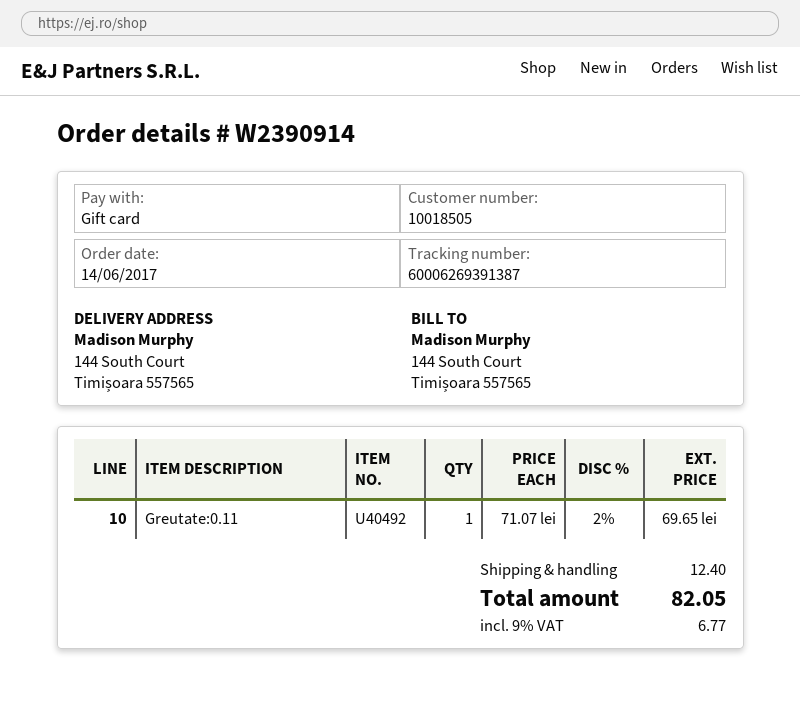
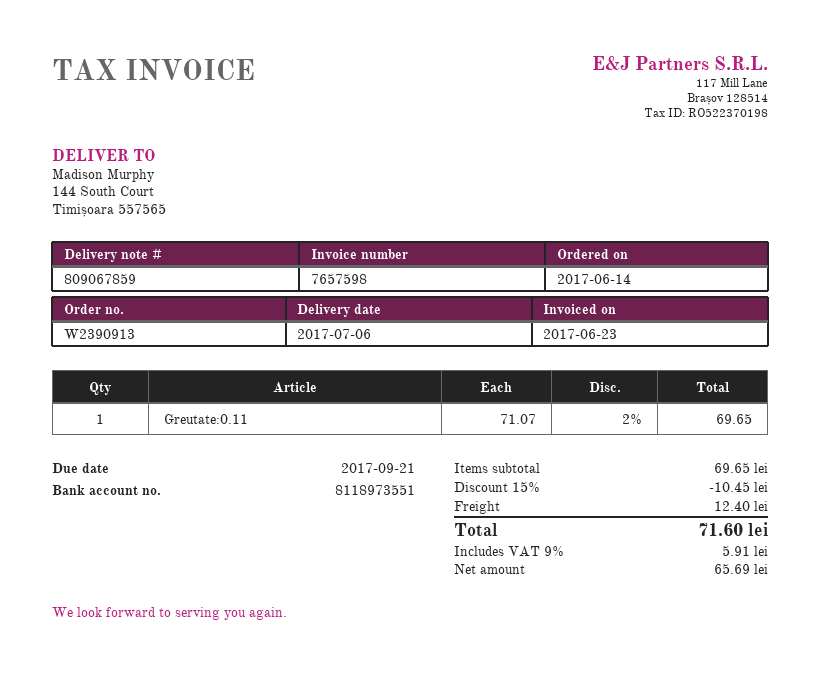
order number: W2390914 -> W2390913
discount: none -> 15% = 10.45
tax: 9% = 6.77 -> 9% = 5.91
total: 82.05 -> 71.60

